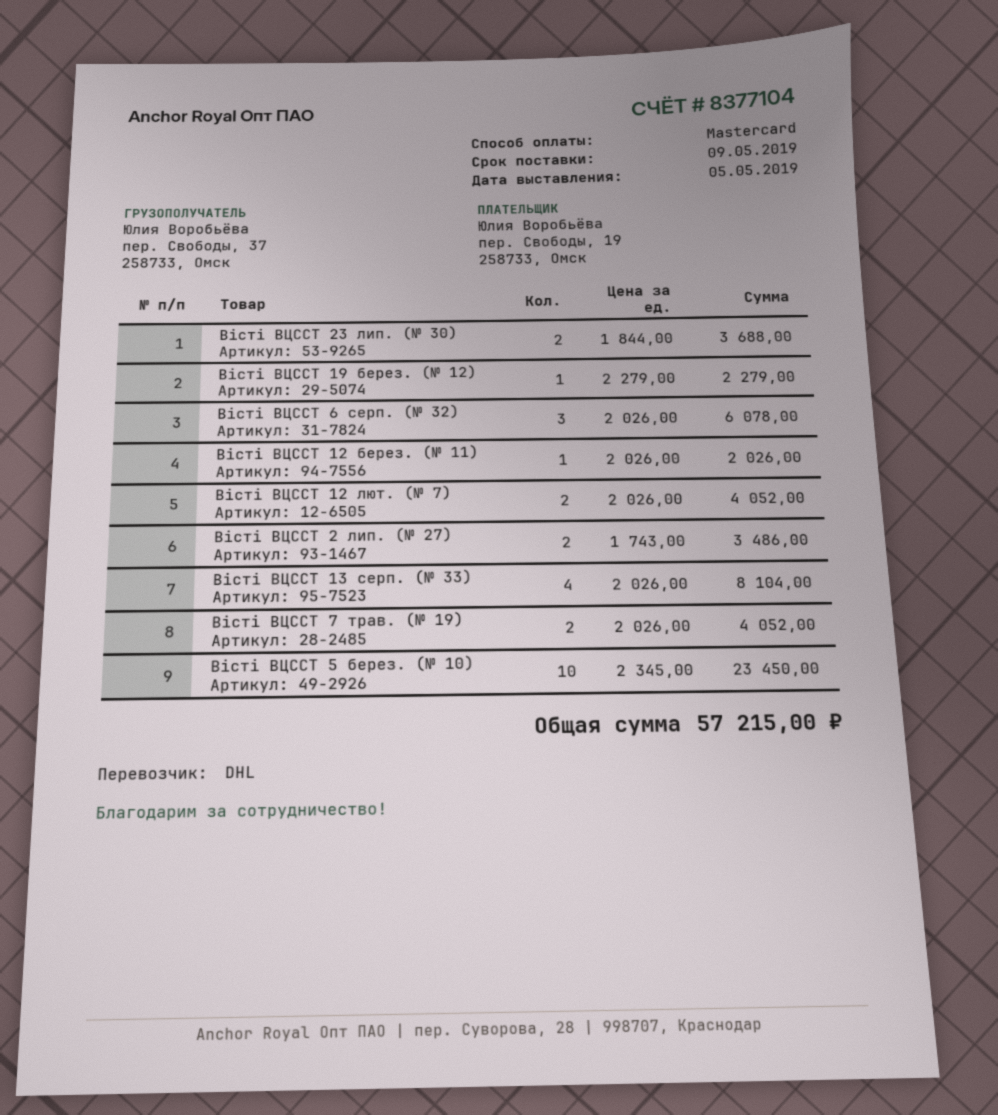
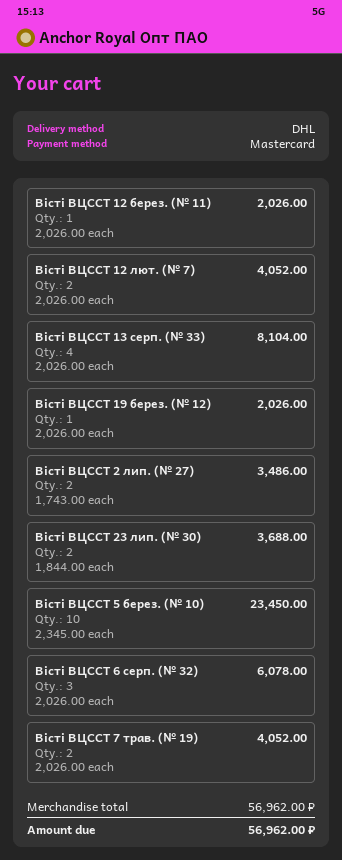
Вісті ВЦССТ 19 берез. (№ 12): 1 x 2279.00 = 2279.00 -> 1 x 2026.00 = 2026.00
total: 57215.00 -> 56962.00

